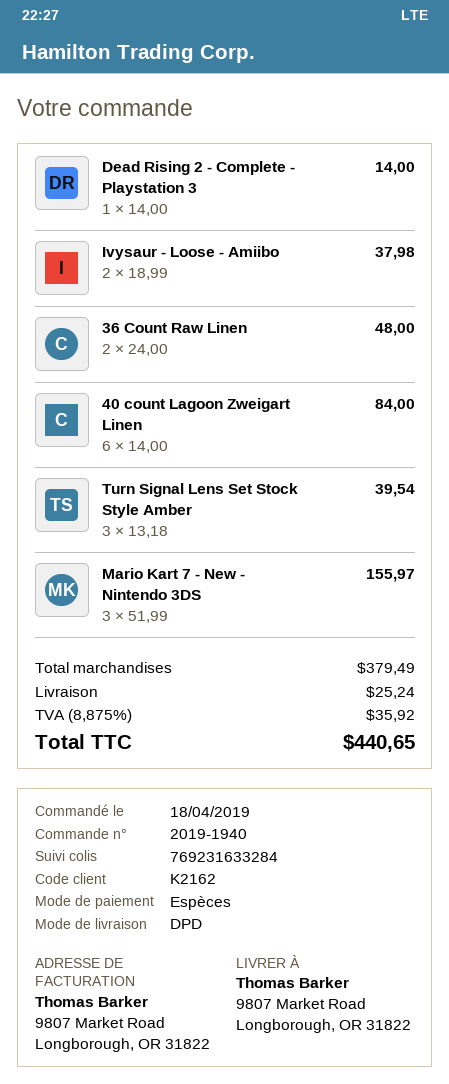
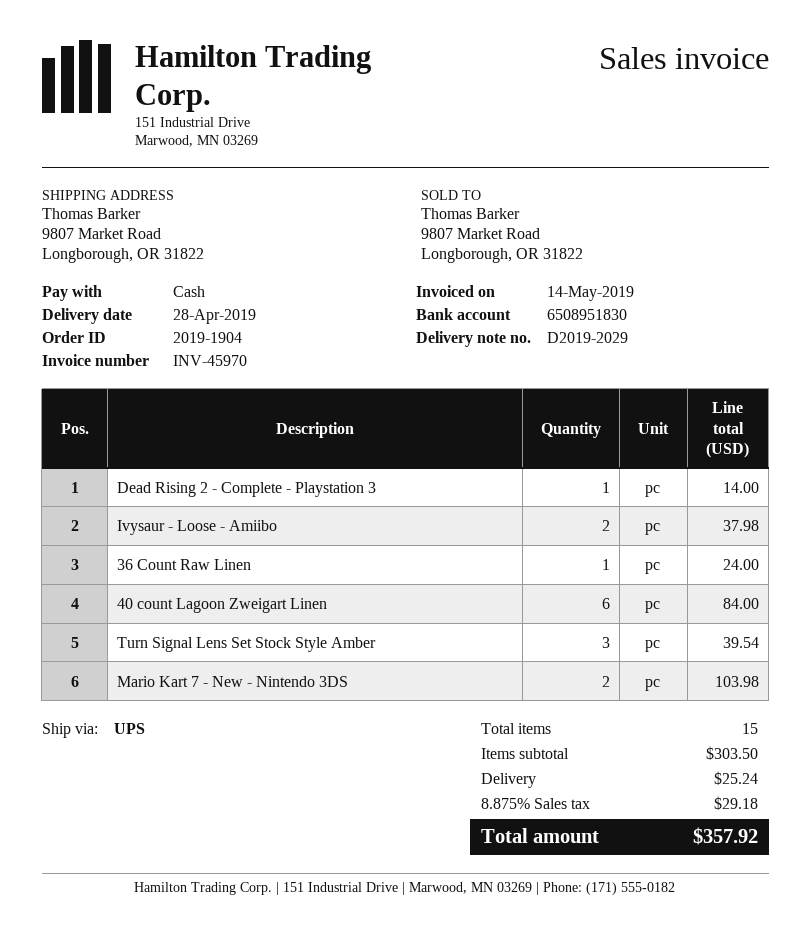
order number: 2019-1940 -> 2019-1904
shipping method: DPD -> UPS
36 Count Raw Linen: 2 for 48.00 -> 1 for 24.00
Mario Kart 7 - New - Nintendo 3DS: 3 for 155.97 -> 2 for 103.98
subtotal: 379.49 -> 303.50
tax: 8.875% = 35.92 -> 8.875% = 29.18
total: 440.65 -> 357.92

